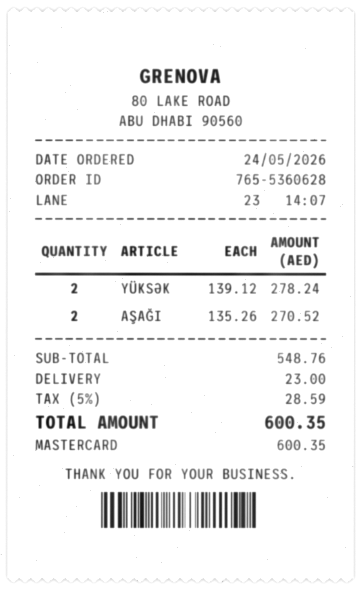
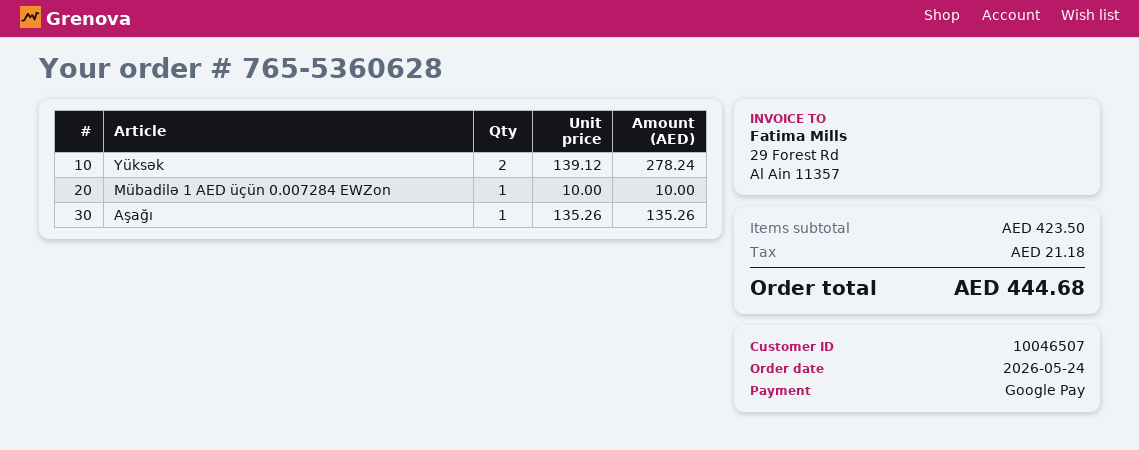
payment method: Mastercard -> Google Pay
AŞAĞI: 2 x 135.26 = 270.52 -> 1 x 135.26 = 135.26
Mübadilə 1 AED üçün 0.007284 EWZon: none -> 1 x 10.00 = 10.00
subtotal: 548.76 -> 423.50
shipping: 23.00 -> none
tax: 28.59 -> 21.18
total: 600.35 -> 444.68

